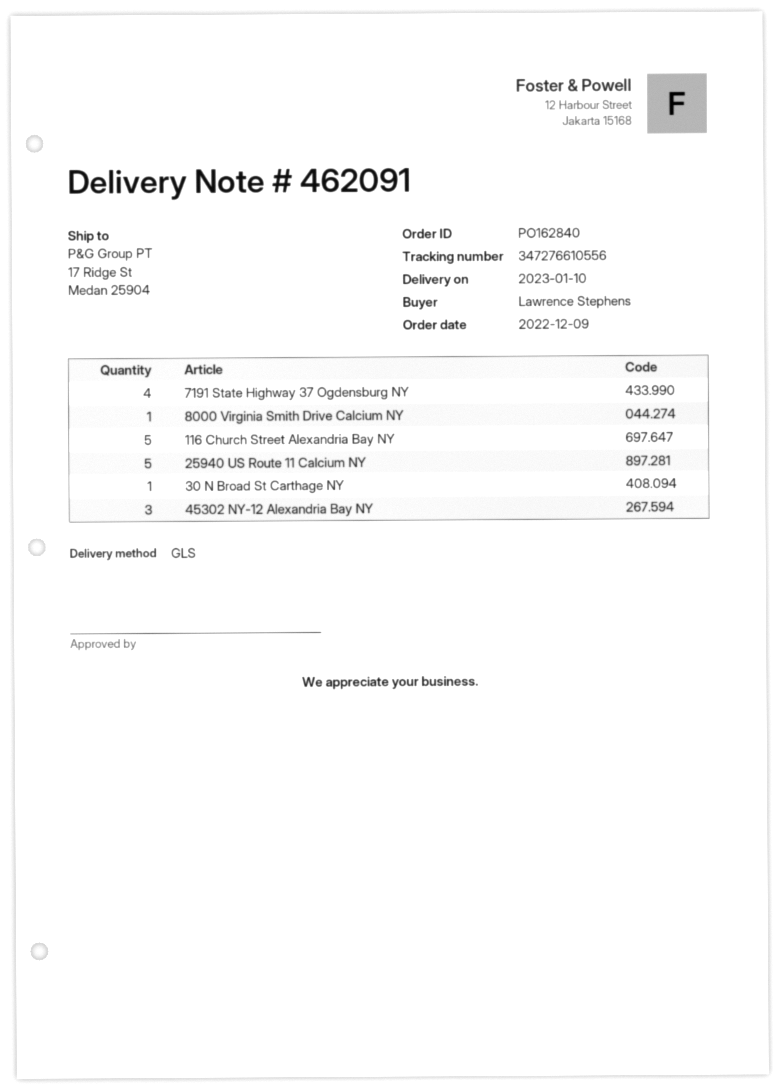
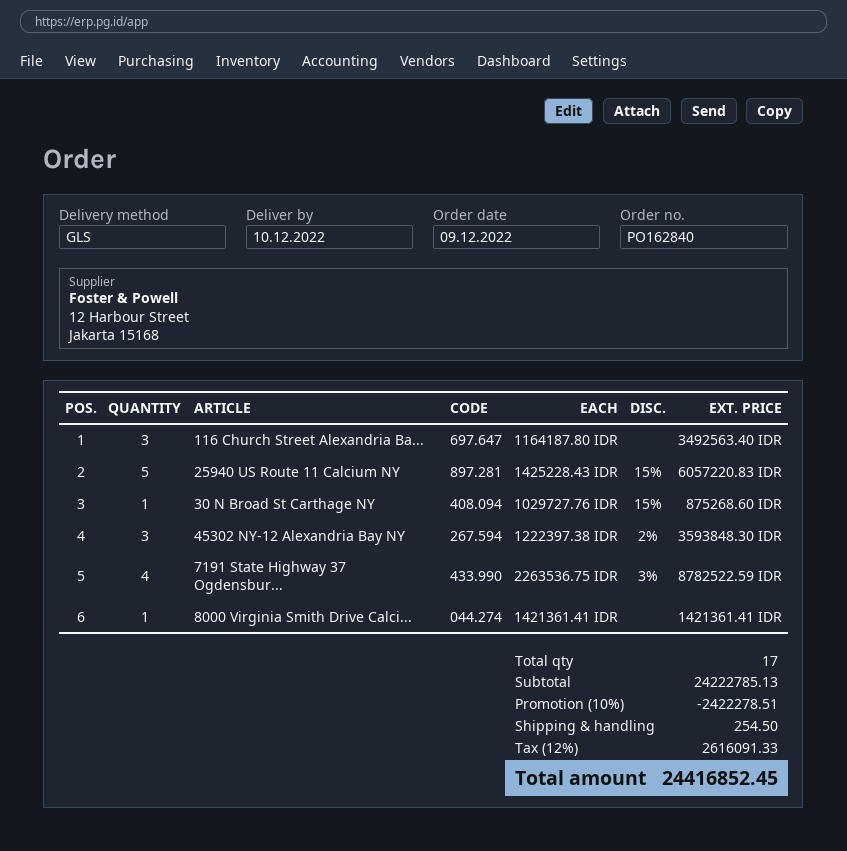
delivery date: 2023-01-10 -> 2022-12-10
116 Church Street Alexandria Bay NY: 5 -> 3

